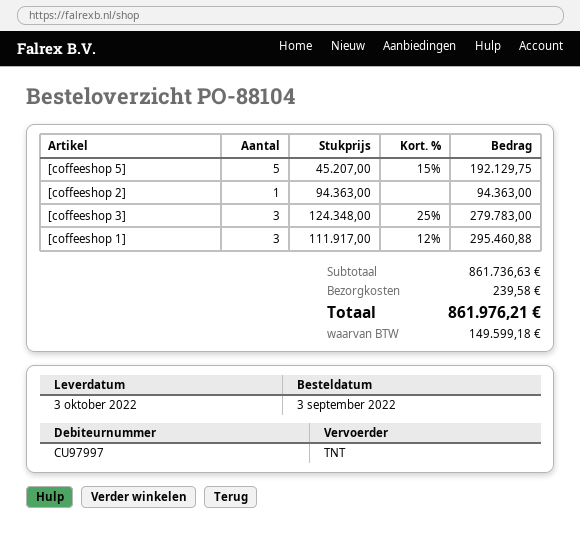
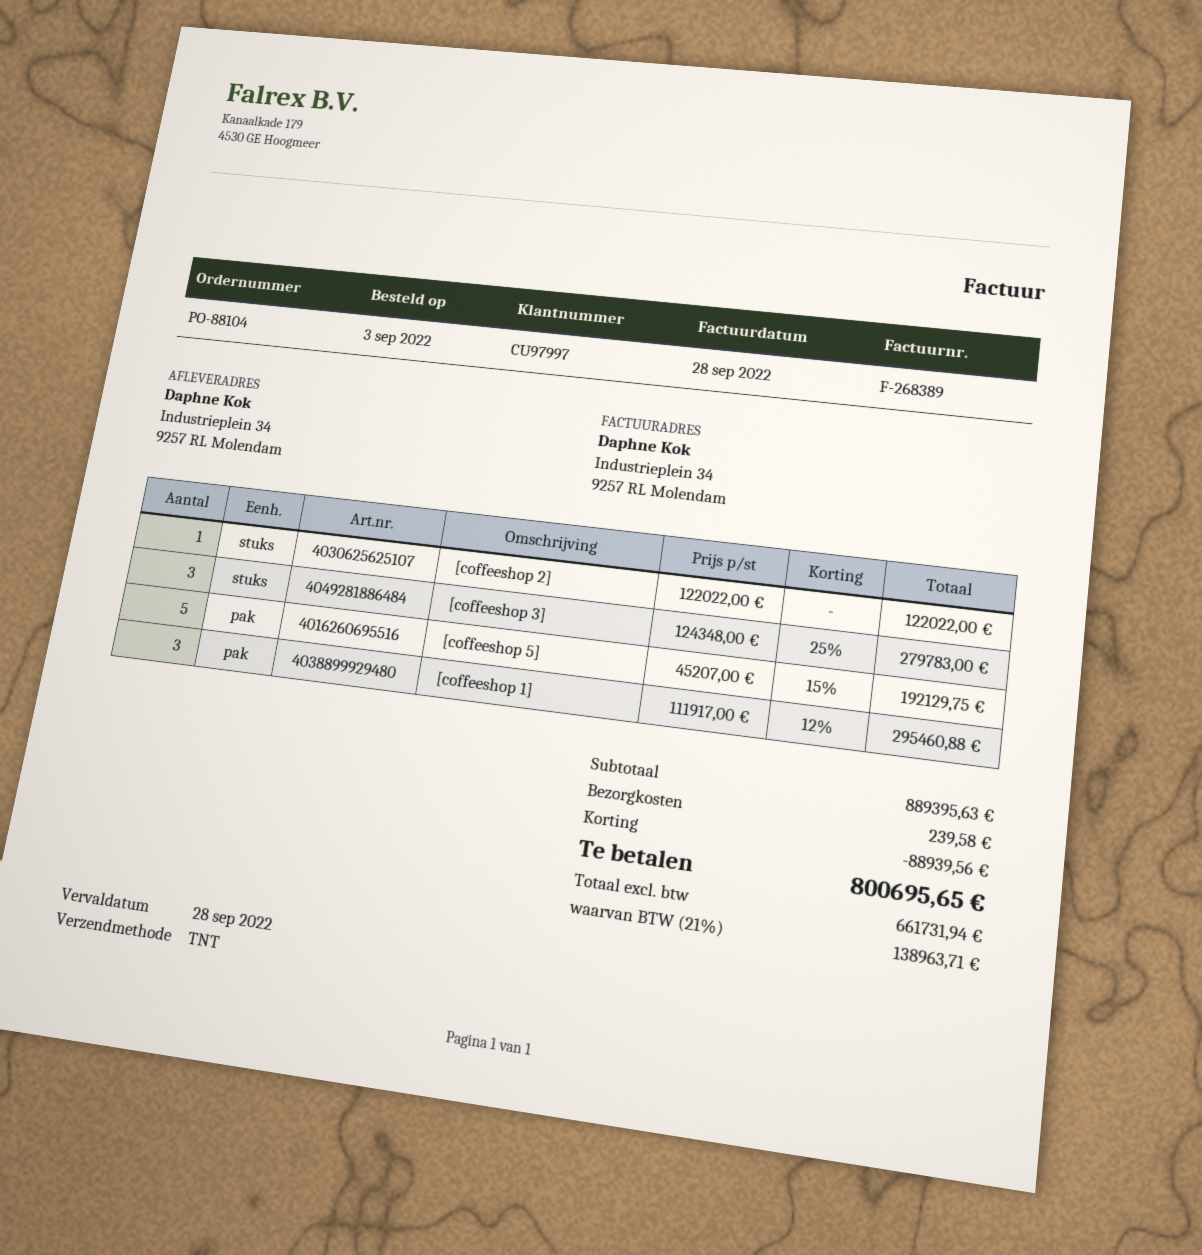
[coffeeshop 2]: 1 x 94363.00 = 94363.00 -> 1 x 122022.00 = 122022.00
subtotal: 861736.63 -> 889395.63
discount: none -> 88939.56
tax: 149599.18 -> 138963.71
total: 861976.21 -> 800695.65

